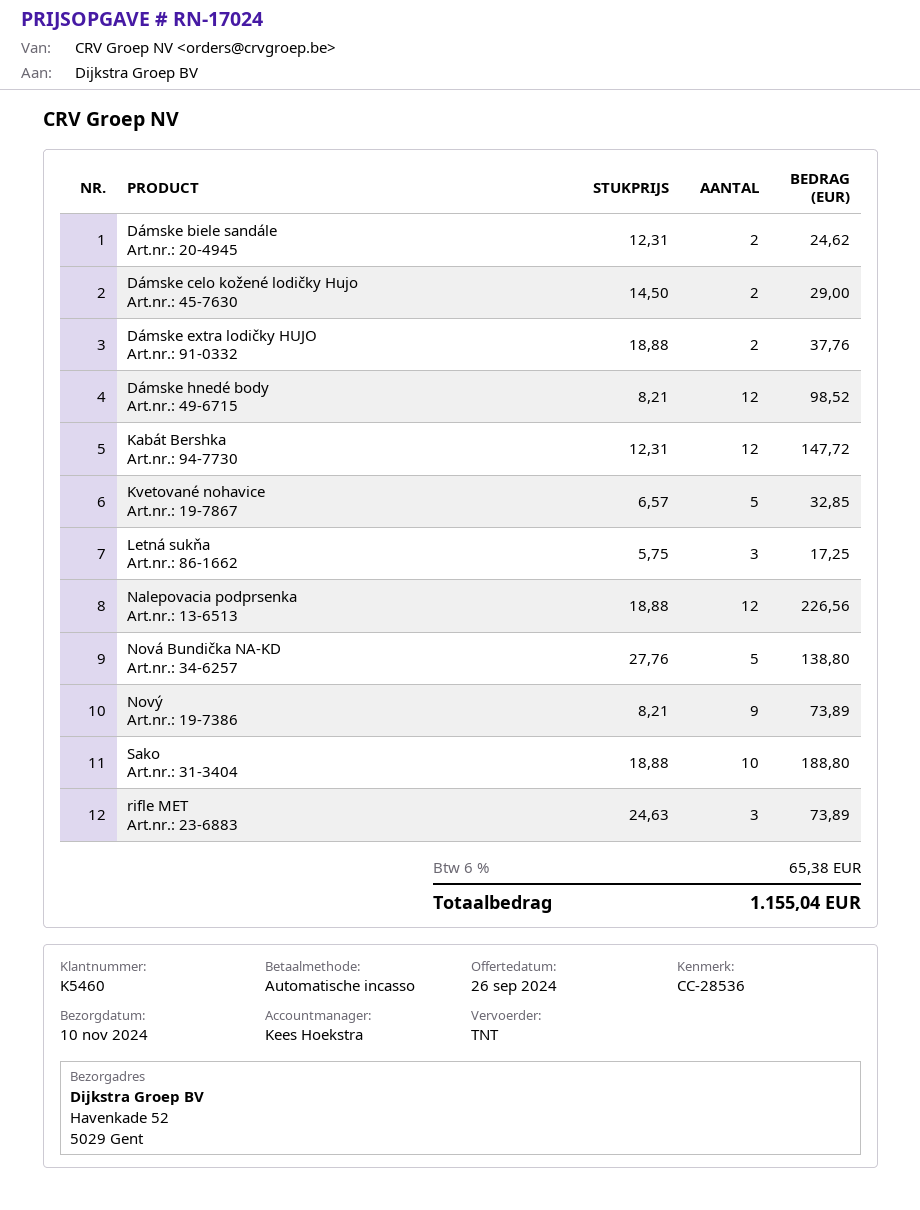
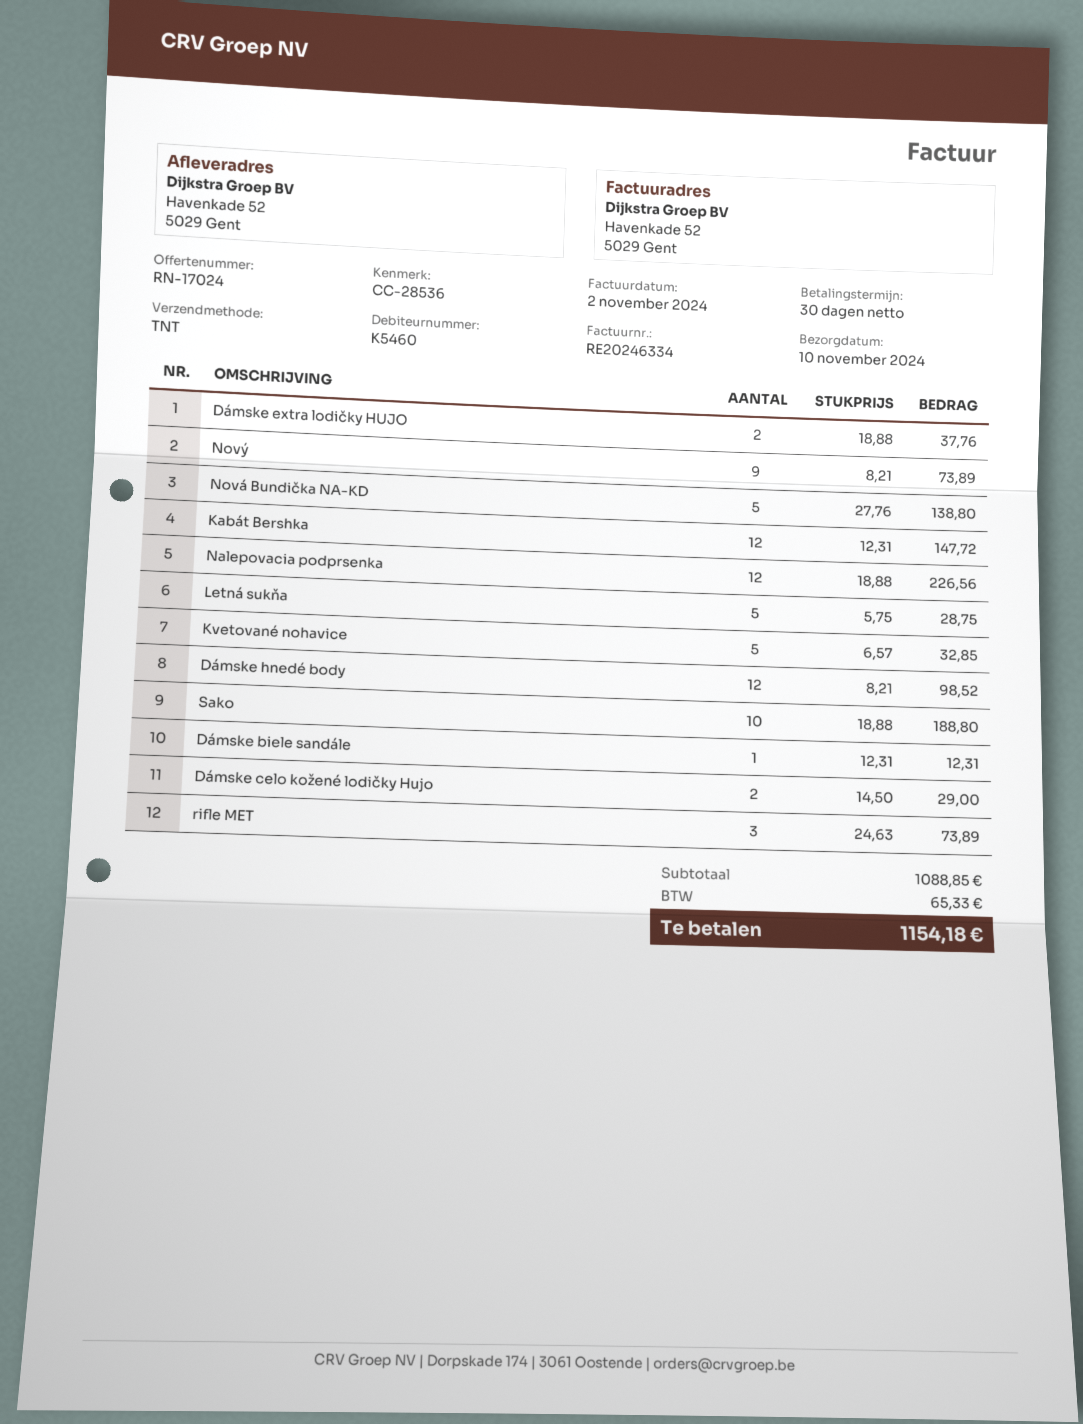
Dámske biele sandále: 2 x 12.31 = 24.62 -> 1 x 12.31 = 12.31
Letná sukňa: 3 x 5.75 = 17.25 -> 5 x 5.75 = 28.75
tax: 65.38 -> 65.33
total: 1155.04 -> 1154.18

